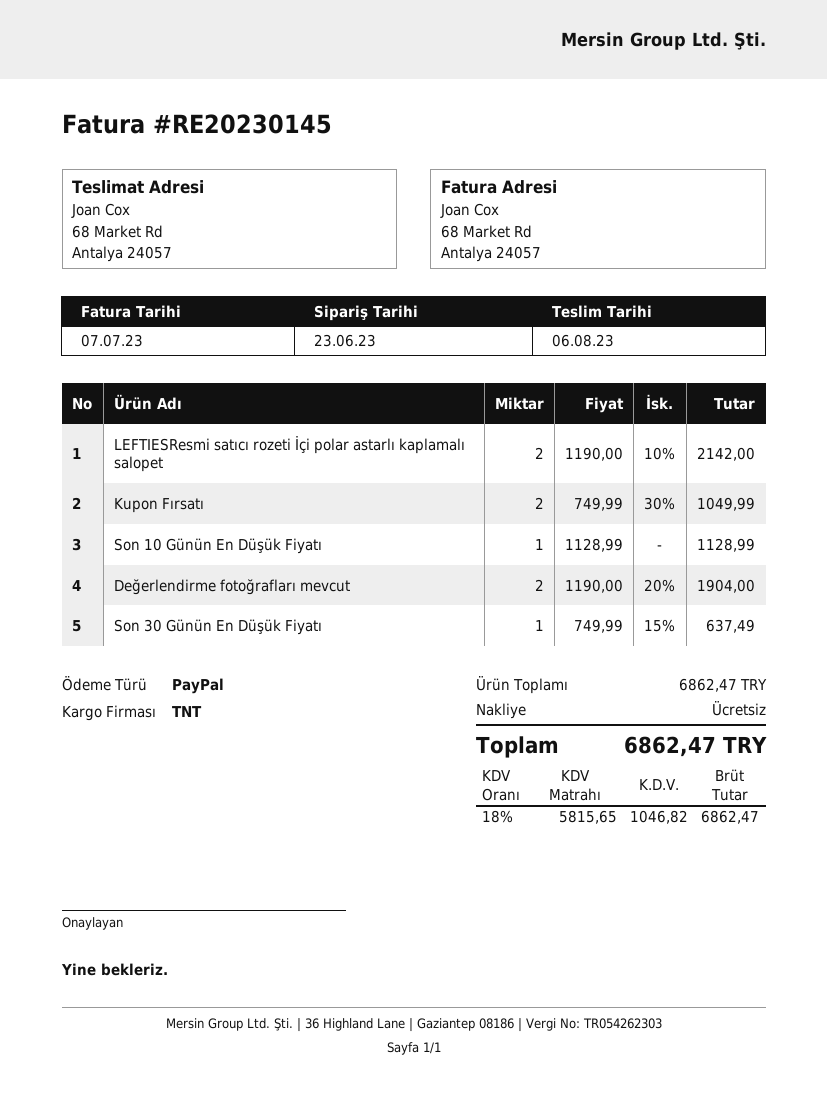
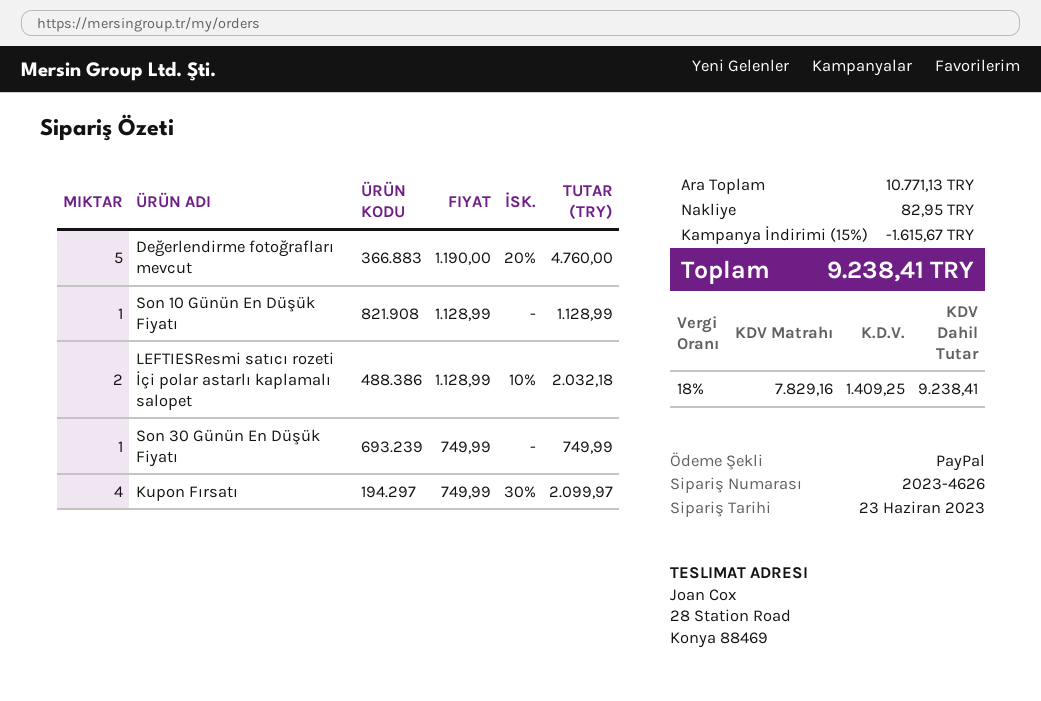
ship to: 68 Market Rd, Antalya 24057 -> 28 Station Road, Konya 88469
LEFTIESResmi satıcı rozeti İçi polar astarlı kaplamalı salopet: 2 x 1190.00 - 10% = 2142.00 -> 2 x 1128.99 - 10% = 2032.18
Kupon Fırsatı: 2 x 749.99 - 30% = 1049.99 -> 4 x 749.99 - 30% = 2099.97
Değerlendirme fotoğrafları mevcut: 2 x 1190.00 - 20% = 1904.00 -> 5 x 1190.00 - 20% = 4760.00
Son 30 Günün En Düşük Fiyatı: 1 x 749.99 - 15% = 637.49 -> 1 x 749.99 = 749.99
subtotal: 6862.47 -> 10771.13
discount: none -> 15% = 1615.67
shipping: 0.00 -> 82.95
net: 5815.65 -> 7829.16
tax: 18% = 1046.82 -> 18% = 1409.25
total: 6862.47 -> 9238.41

